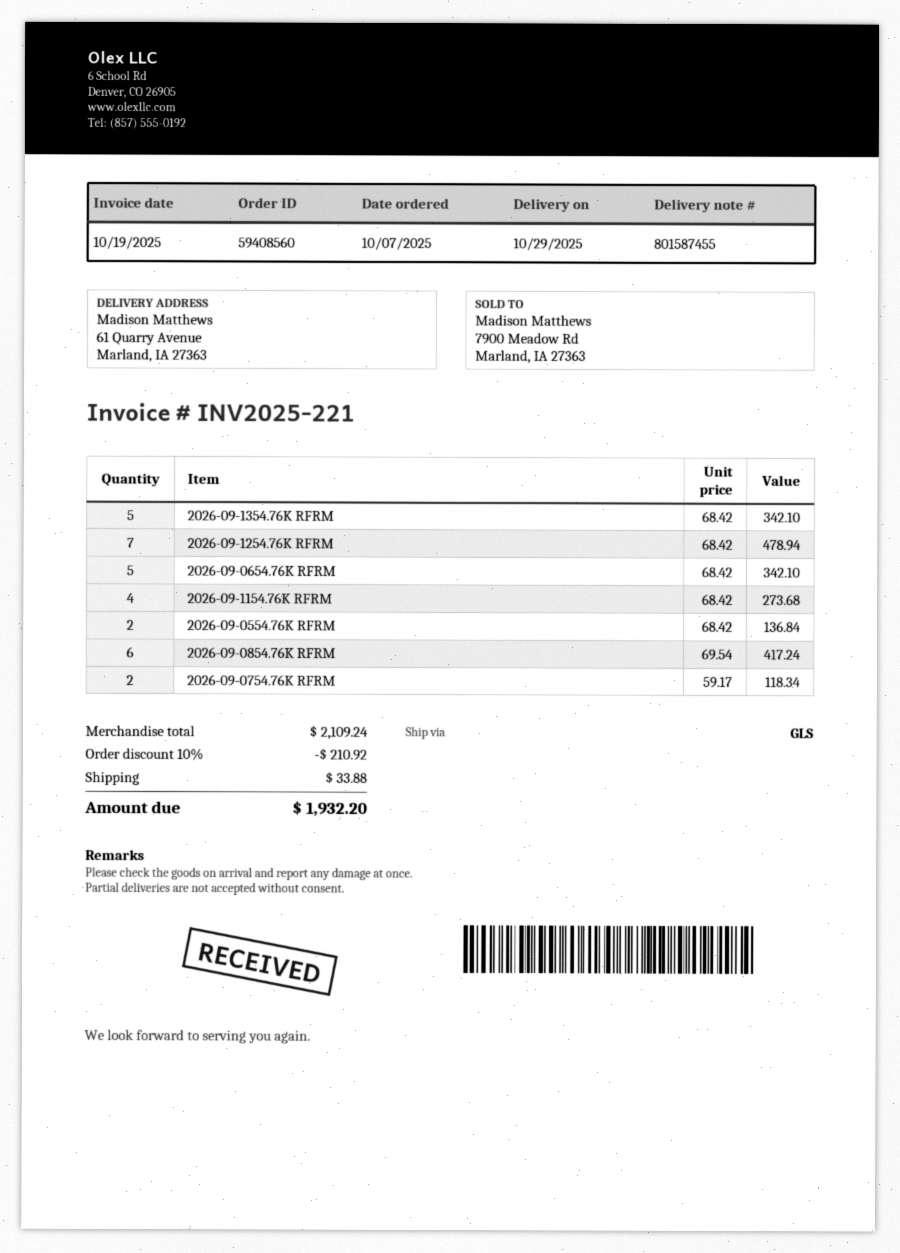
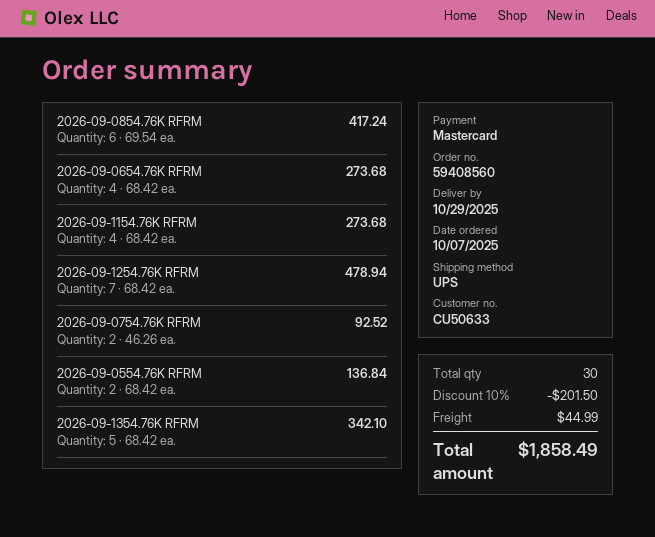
shipping method: GLS -> UPS
2026-09-0654.76K RFRM: 5 x 68.42 = 342.10 -> 4 x 68.42 = 273.68
2026-09-0754.76K RFRM: 2 x 59.17 = 118.34 -> 2 x 46.26 = 92.52
discount: 10% = 210.92 -> 10% = 201.50
shipping: 33.88 -> 44.99
total: 1932.20 -> 1858.49

